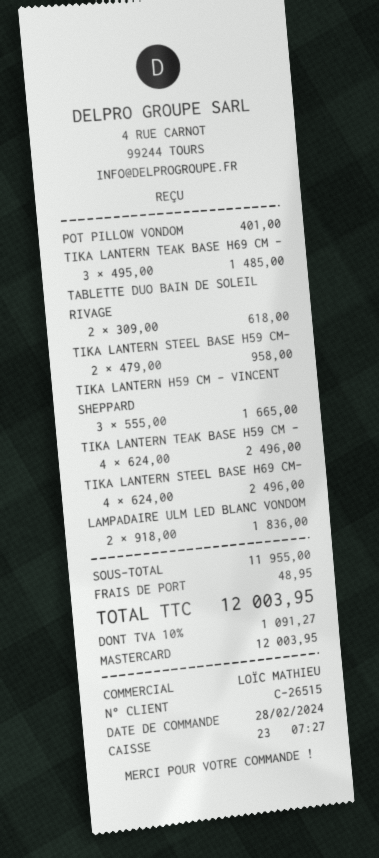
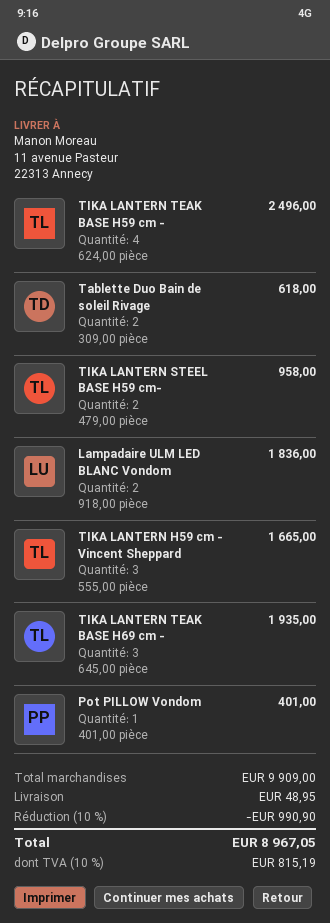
TIKA LANTERN TEAK BASE H69 CM -: 3 x 495.00 = 1485.00 -> 3 x 645.00 = 1935.00
TIKA LANTERN STEEL BASE H69 CM-: 4 x 624.00 = 2496.00 -> none
subtotal: 11955.00 -> 9909.00
discount: none -> 10% = 990.90
tax: 10% = 1091.27 -> 10% = 815.19
total: 12003.95 -> 8967.05

